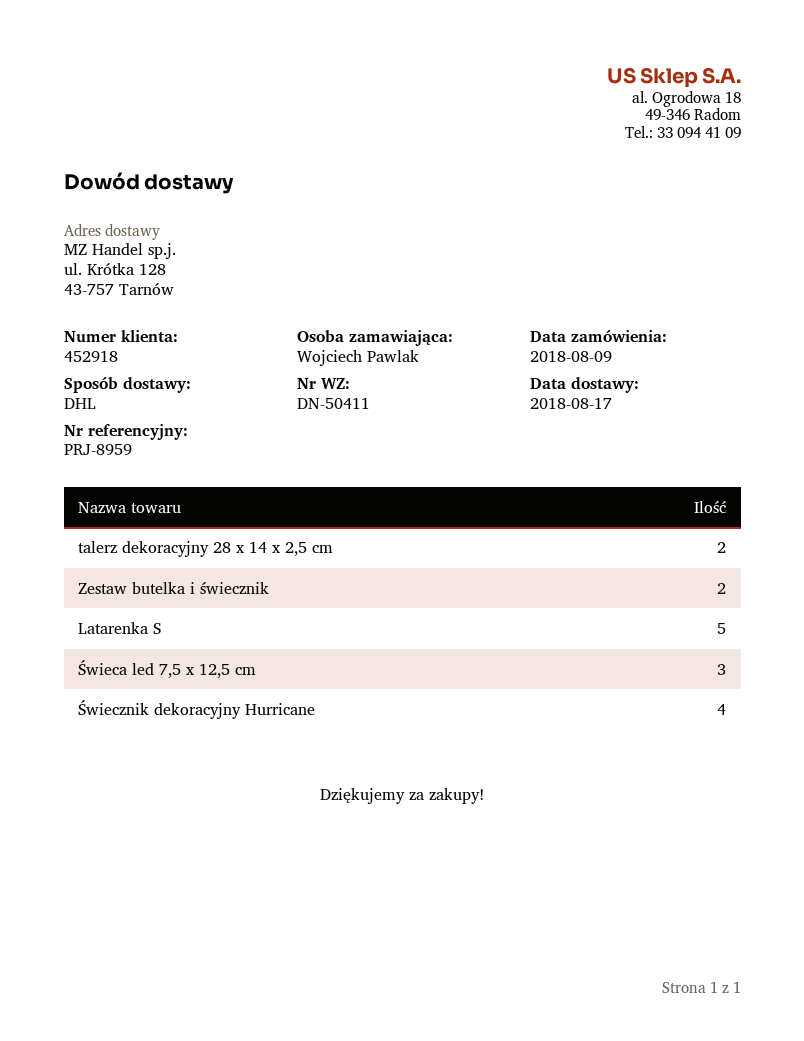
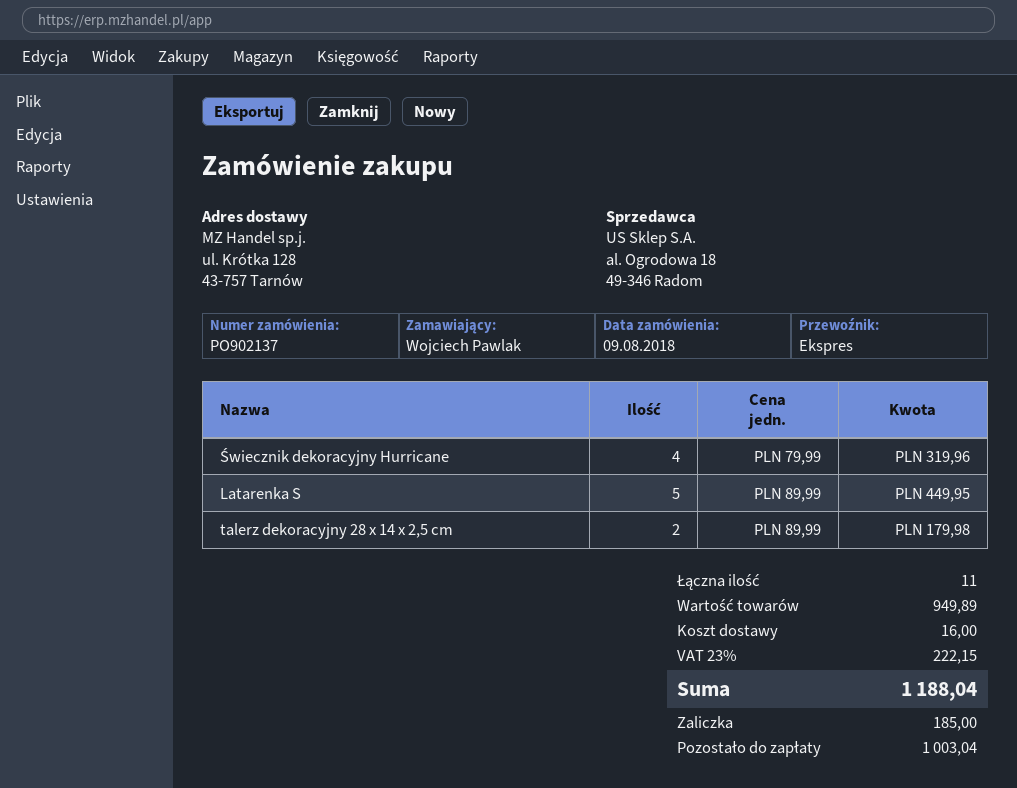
shipping method: DHL -> express
Zestaw butelka i świecznik: 2 -> none
Świeca led 7,5 x 12,5 cm: 3 -> none

